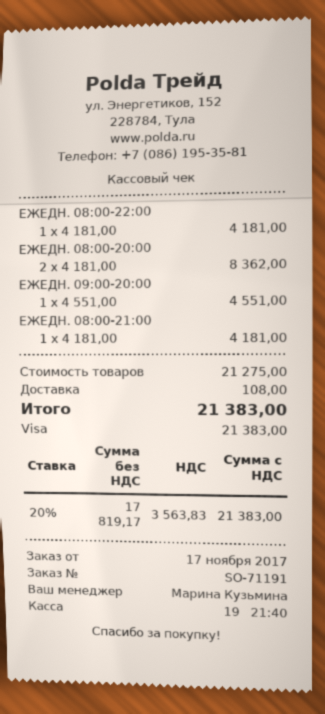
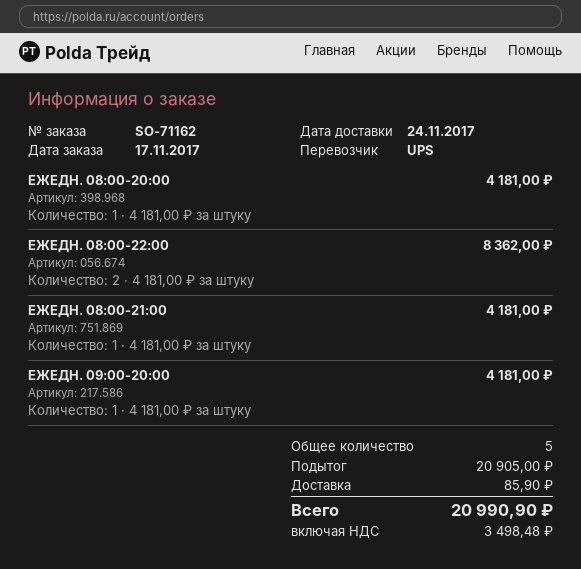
order number: SO-71191 -> SO-71162
ЕЖЕДН. 08:00-22:00: 1 x 4181.00 = 4181.00 -> 2 x 4181.00 = 8362.00
ЕЖЕДН. 08:00-20:00: 2 x 4181.00 = 8362.00 -> 1 x 4181.00 = 4181.00
ЕЖЕДН. 09:00-20:00: 1 x 4551.00 = 4551.00 -> 1 x 4181.00 = 4181.00
subtotal: 21275.00 -> 20905.00
shipping: 108.00 -> 85.90
tax: 3563.83 -> 3498.48
total: 21383.00 -> 20990.90

